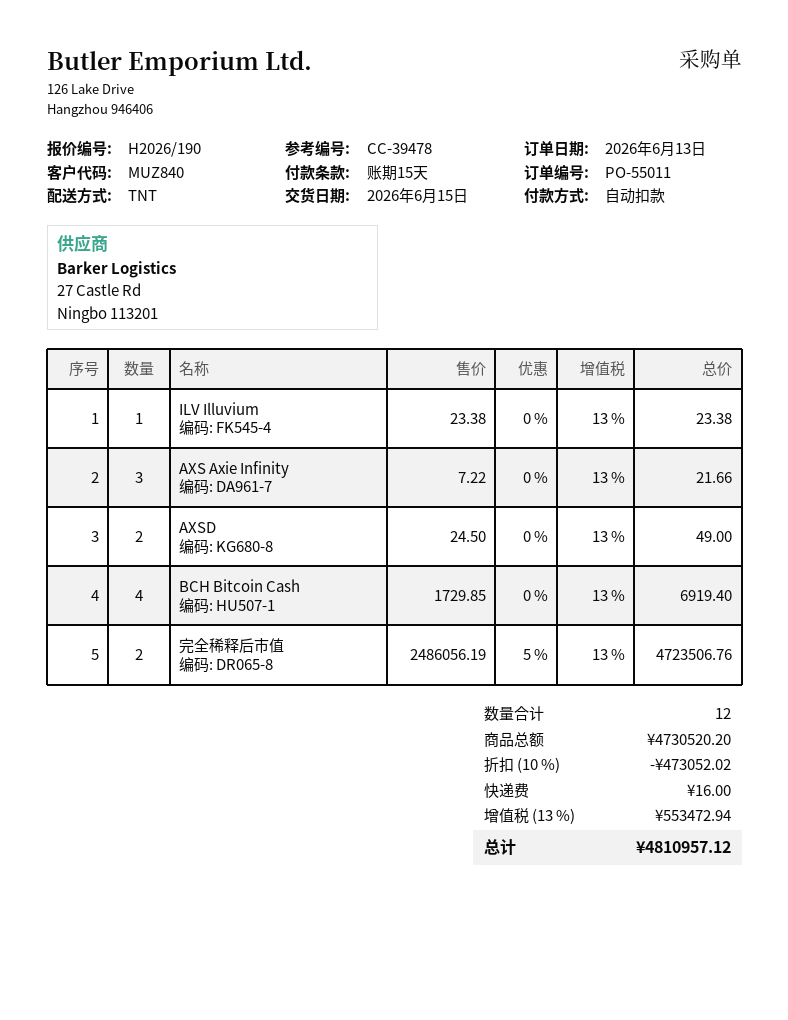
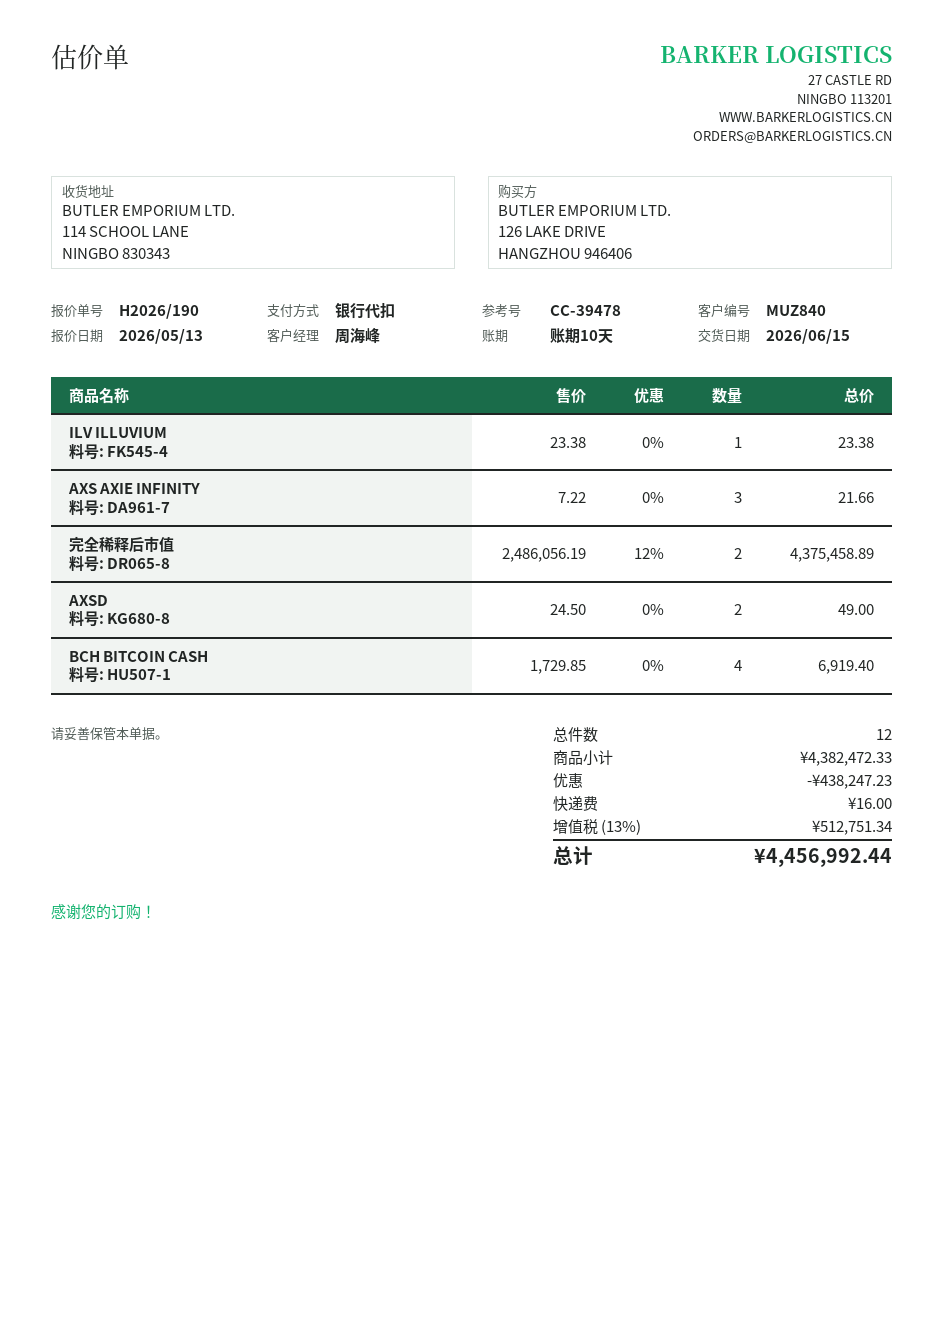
payment terms: 15 days -> 10 days
完全稀释后市值: 2 x 2486056.19 - 5% = 4723506.76 -> 2 x 2486056.19 - 12% = 4375458.89
subtotal: 4730520.20 -> 4382472.33
discount: 473052.02 -> 438247.23
tax: 13% = 553472.94 -> 13% = 512751.34
total: 4810957.12 -> 4456992.44

